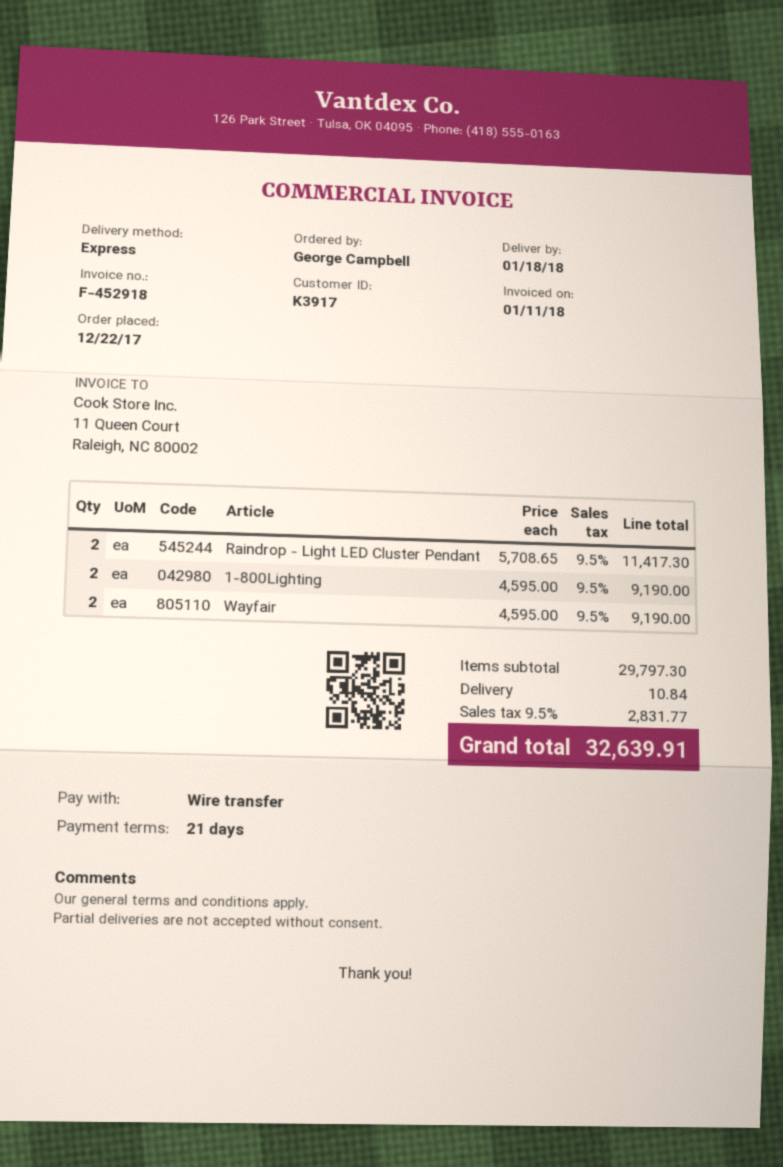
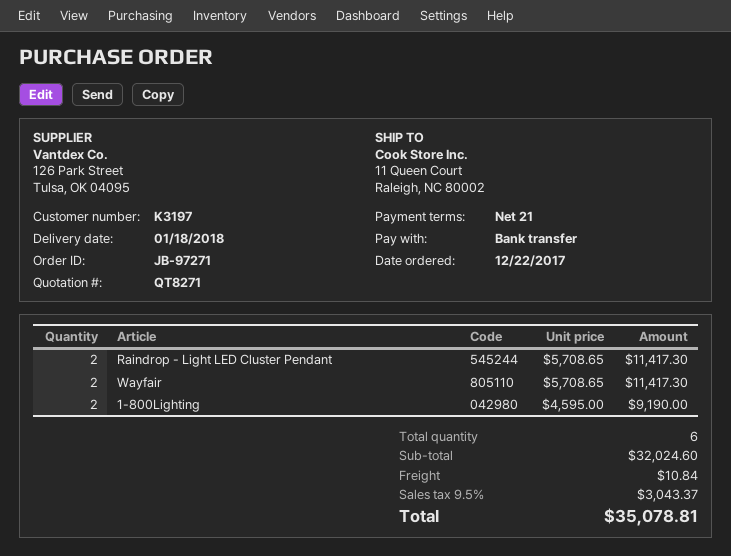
customer number: K3917 -> K3197
Wayfair: 2 x 4595.00 = 9190.00 -> 2 x 5708.65 = 11417.30
subtotal: 29797.30 -> 32024.60
tax: 9.5% = 2831.77 -> 9.5% = 3043.37
total: 32639.91 -> 35078.81

